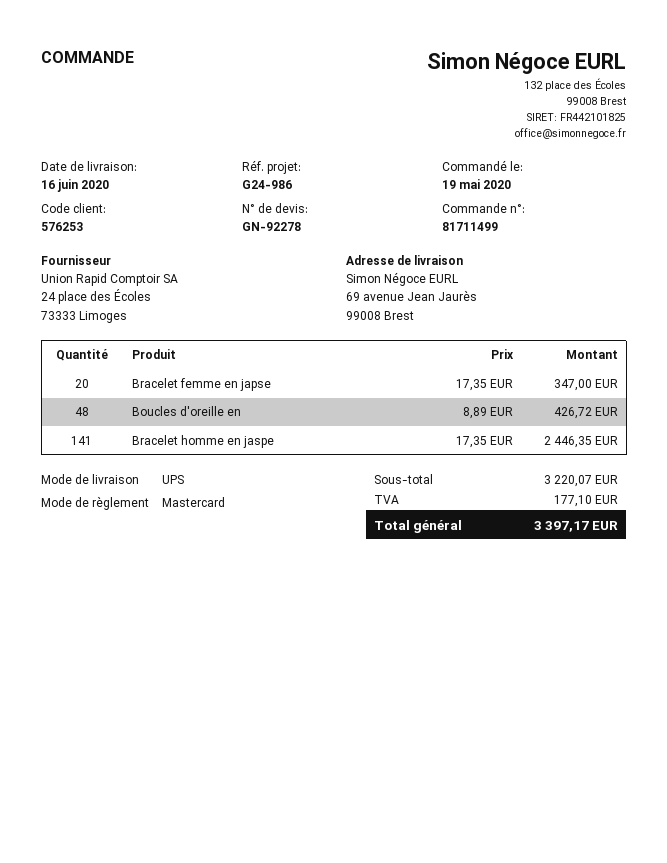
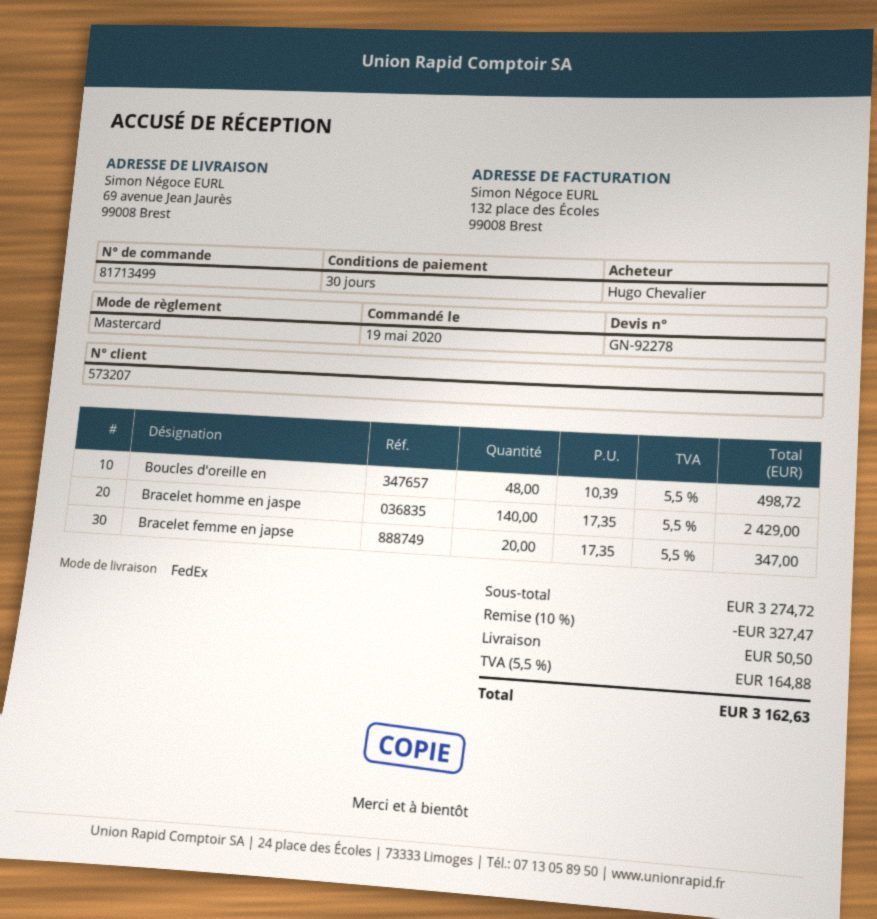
order number: 81711499 -> 81713499
customer number: 576253 -> 573207
shipping method: UPS -> FedEx
Boucles d'oreille en: 48 x 8.89 = 426.72 -> 48 x 10.39 = 498.72
Bracelet homme en jaspe: 141 x 17.35 = 2446.35 -> 140 x 17.35 = 2429.00
subtotal: 3220.07 -> 3274.72
discount: none -> 10% = 327.47
shipping: none -> 50.50
tax: 177.10 -> 164.88
total: 3397.17 -> 3162.63

